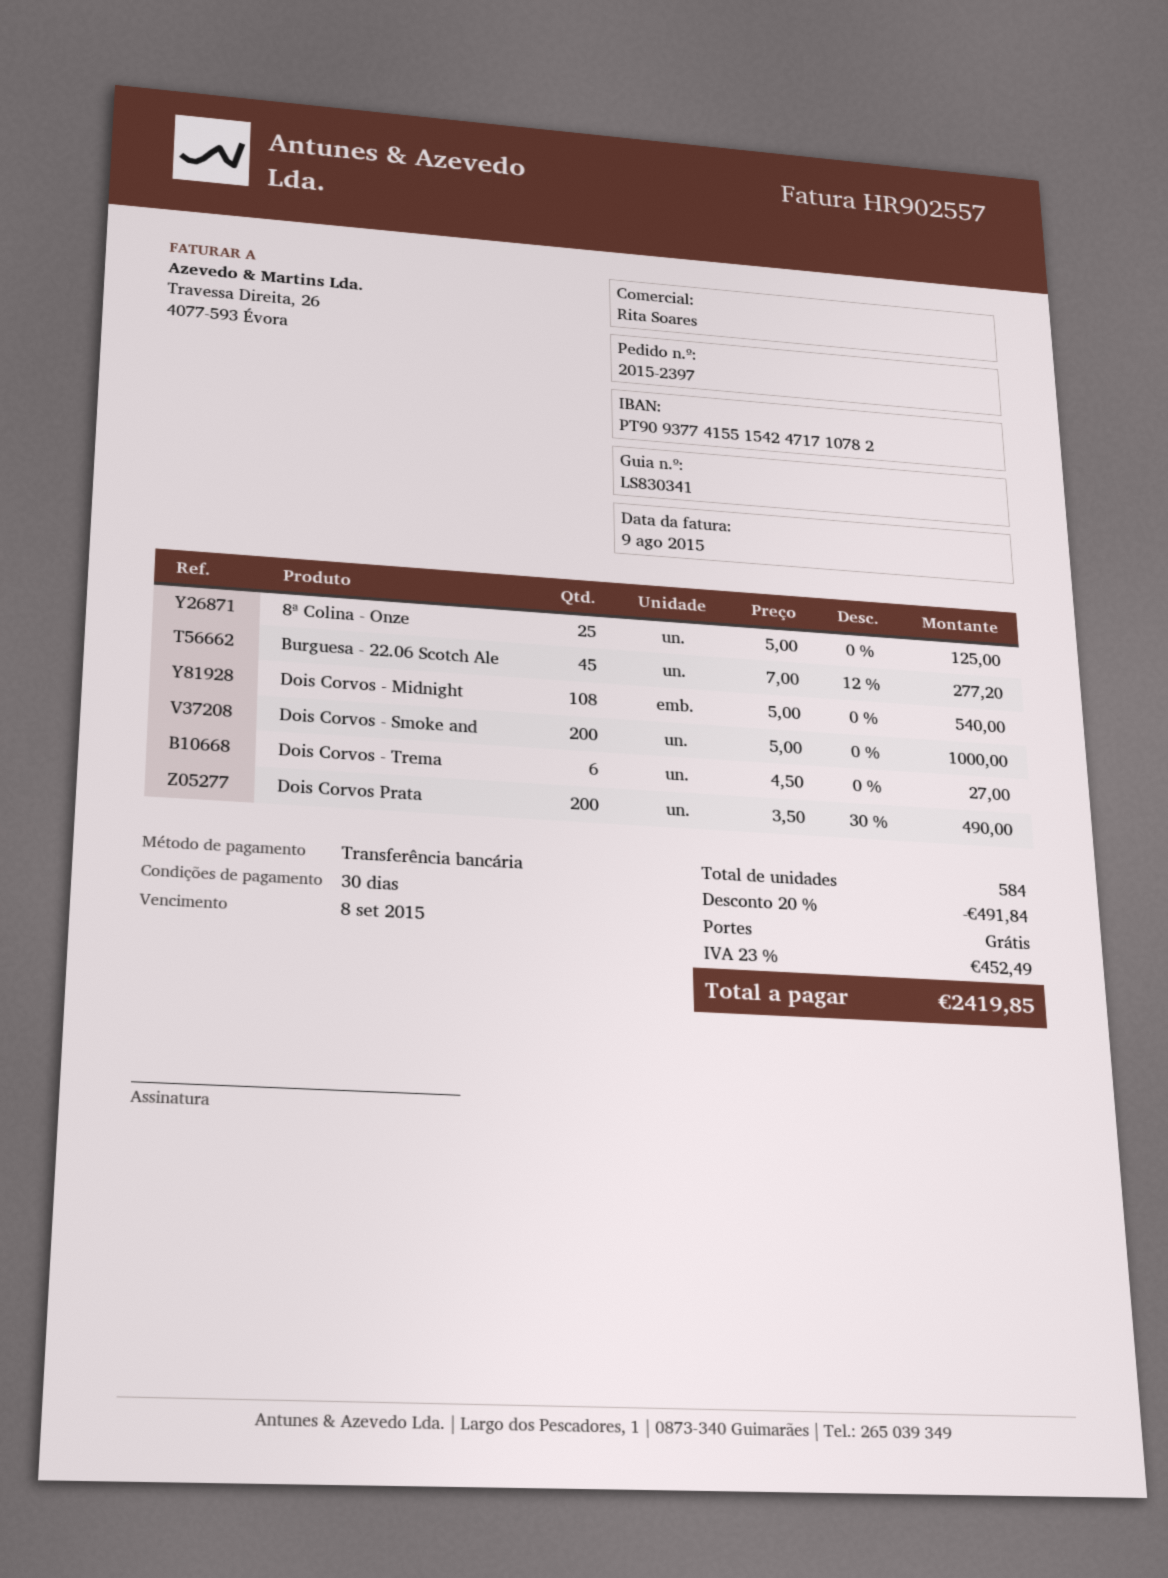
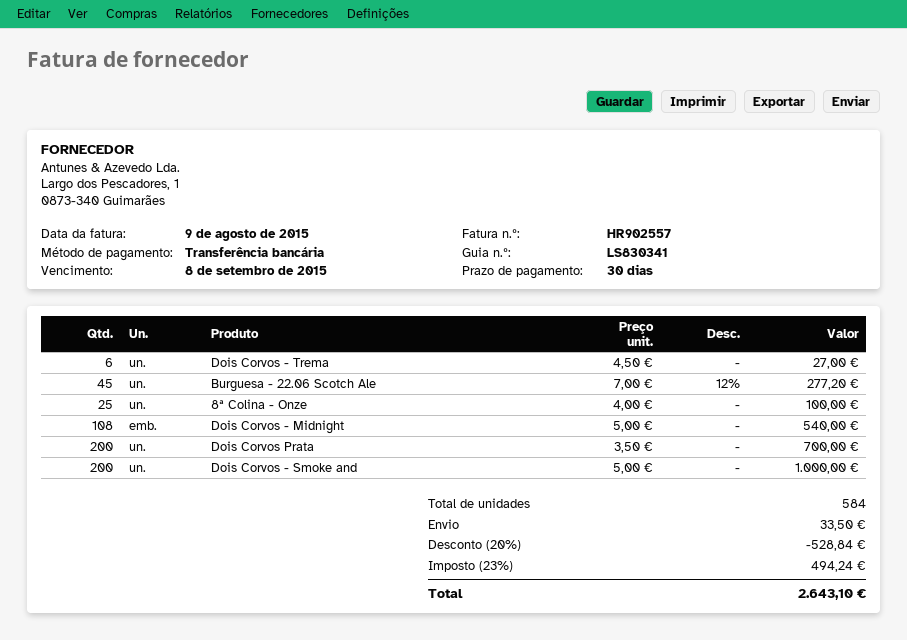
8ª Colina - Onze: 25 x 5.00 = 125.00 -> 25 x 4.00 = 100.00
Dois Corvos Prata: 200 x 3.50 - 30% = 490.00 -> 200 x 3.50 = 700.00
discount: 20% = 491.84 -> 20% = 528.84
shipping: 0.00 -> 33.50
tax: 23% = 452.49 -> 23% = 494.24
total: 2419.85 -> 2643.10

